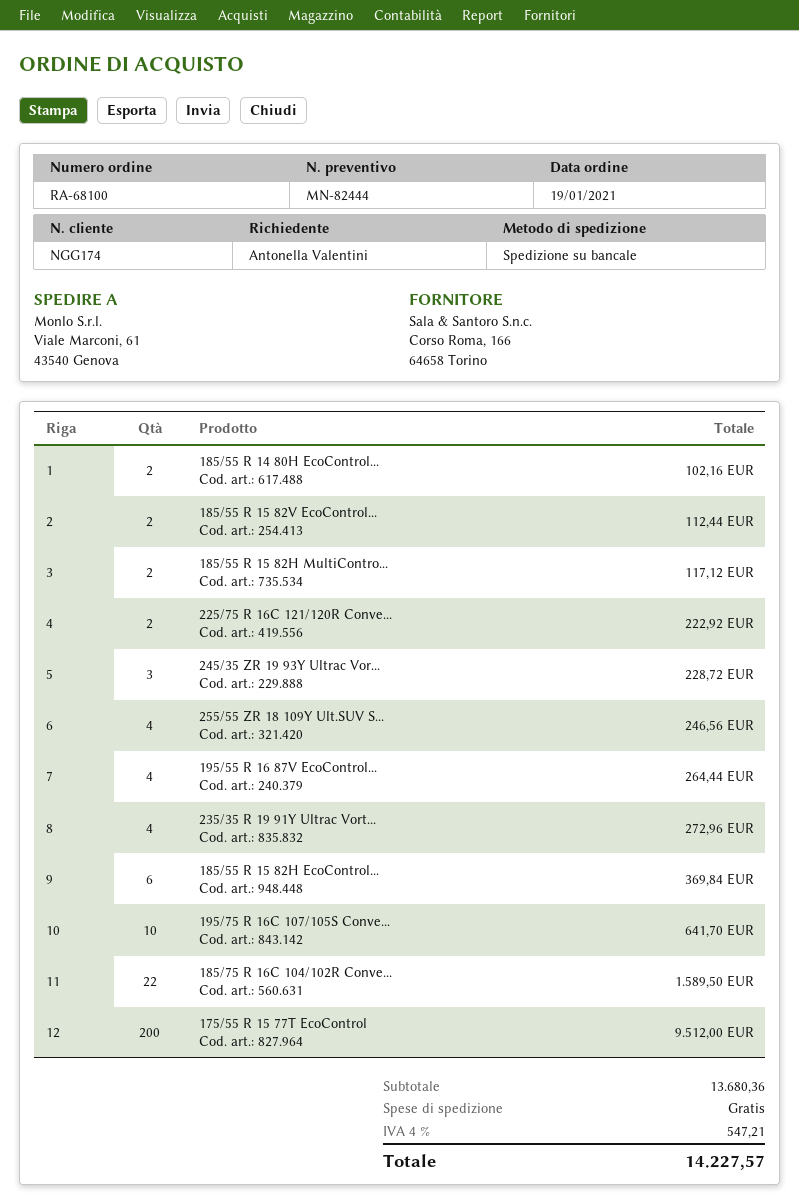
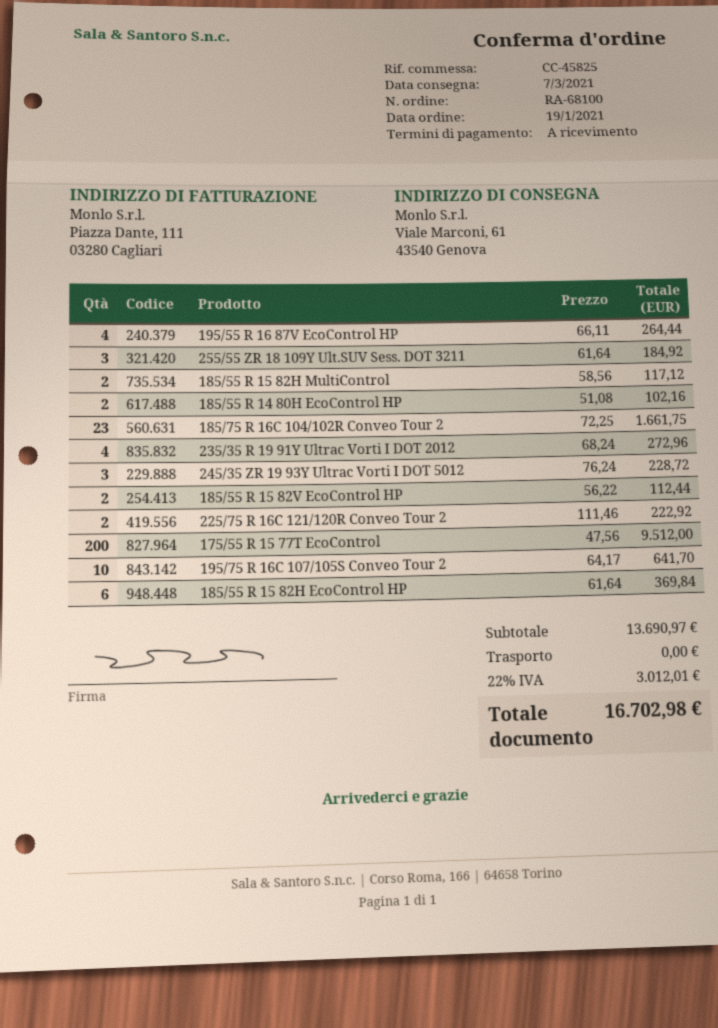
255/55 ZR 18 109Y Ult.SUV S...: 4 for 246.56 -> 3 for 184.92
185/75 R 16C 104/102R Conve...: 22 for 1589.50 -> 23 for 1661.75
subtotal: 13680.36 -> 13690.97
tax: 4% = 547.21 -> 22% = 3012.01
total: 14227.57 -> 16702.98

